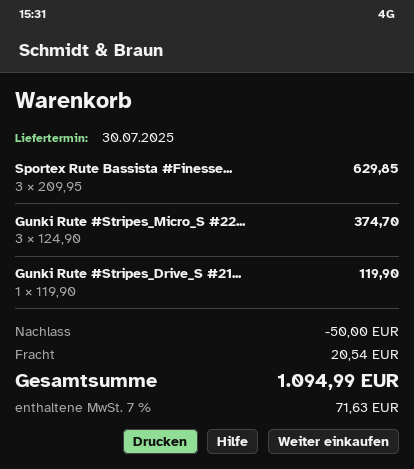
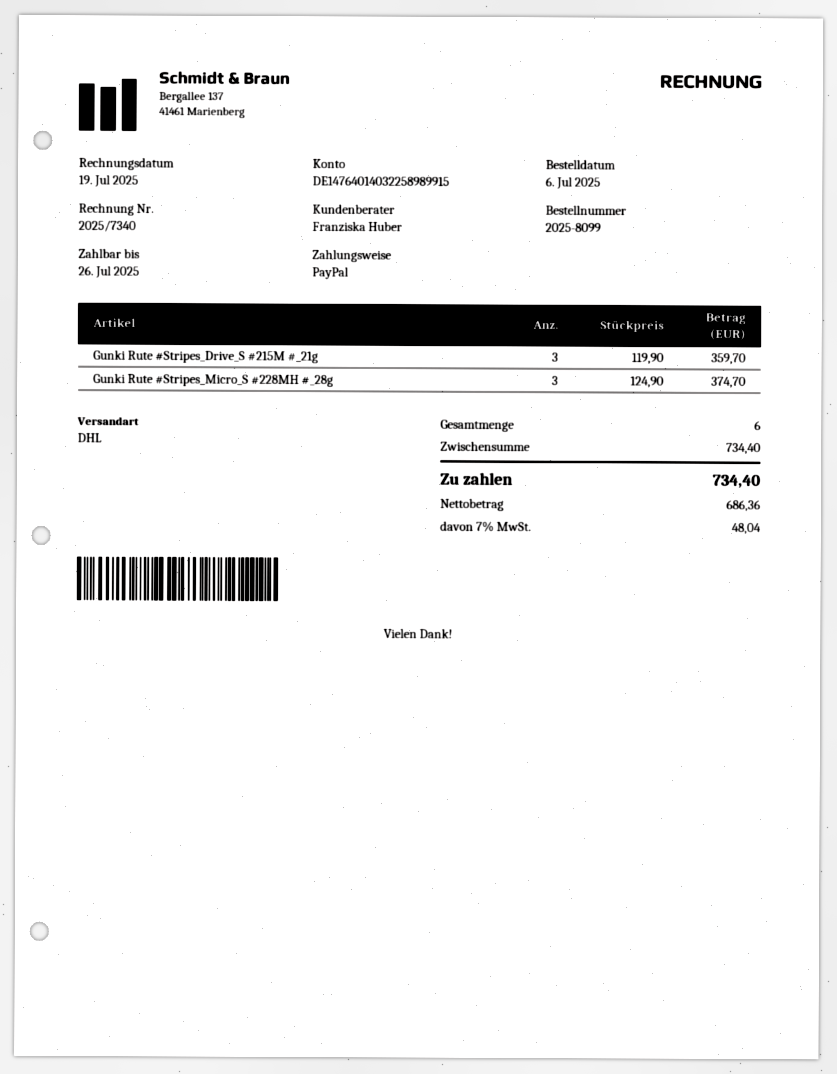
Sportex Rute Bassista #Finesse...: 3 x 209.95 = 629.85 -> none
Gunki Rute #Stripes_Drive_S #21...: 1 x 119.90 = 119.90 -> 3 x 119.90 = 359.70
discount: 50.00 -> none
shipping: 20.54 -> none
tax: 7% = 71.63 -> 7% = 48.04
total: 1094.99 -> 734.40

